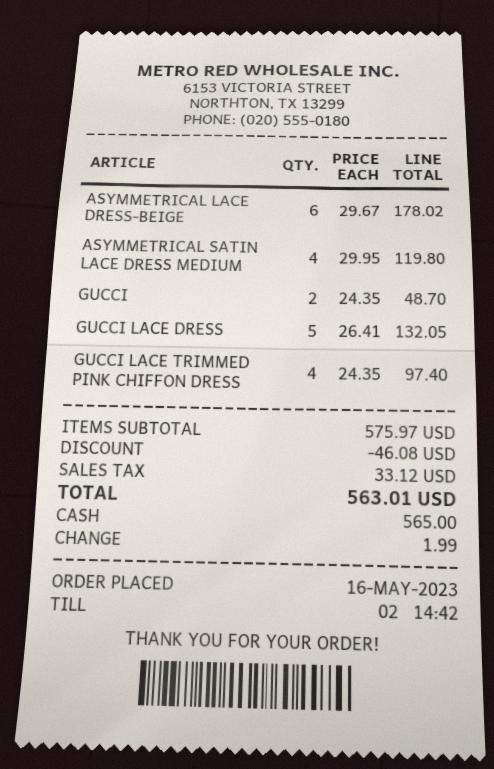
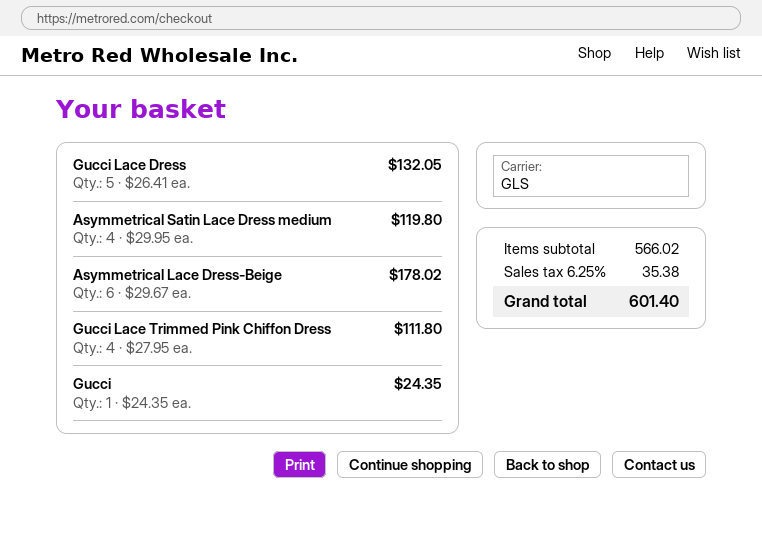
GUCCI: 2 x 24.35 = 48.70 -> 1 x 24.35 = 24.35
GUCCI LACE TRIMMED PINK CHIFFON DRESS: 4 x 24.35 = 97.40 -> 4 x 27.95 = 111.80
subtotal: 575.97 -> 566.02
discount: 46.08 -> none
tax: 33.12 -> 35.38
total: 563.01 -> 601.40

